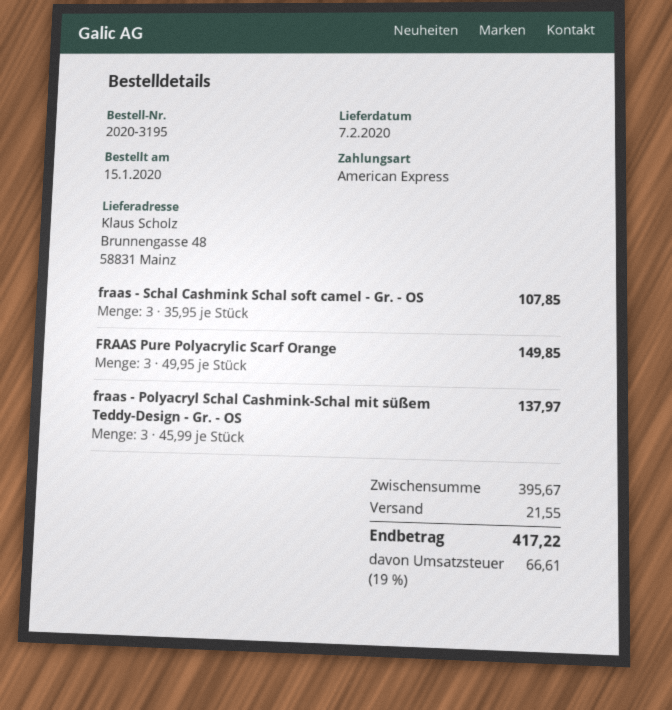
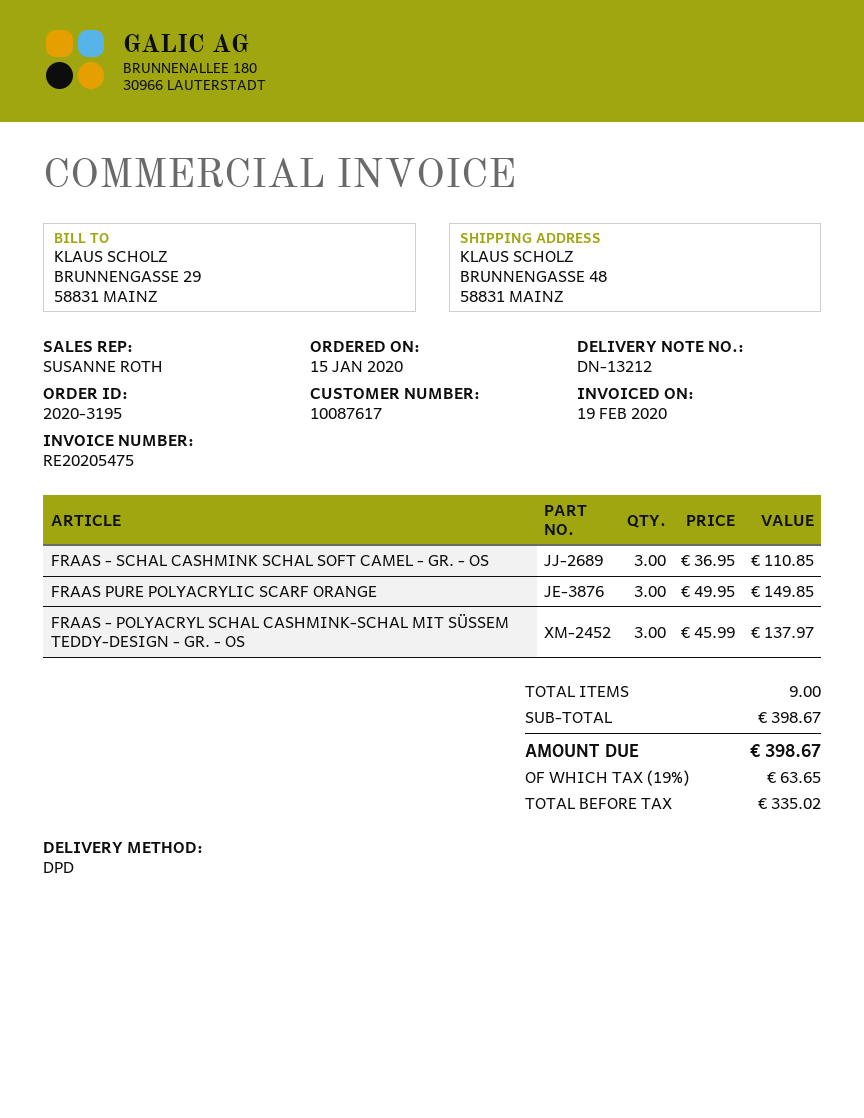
fraas - Schal Cashmink Schal soft camel - Gr. - OS: 3 x 35.95 = 107.85 -> 3 x 36.95 = 110.85
subtotal: 395.67 -> 398.67
shipping: 21.55 -> none
tax: 19% = 66.61 -> 19% = 63.65
total: 417.22 -> 398.67

